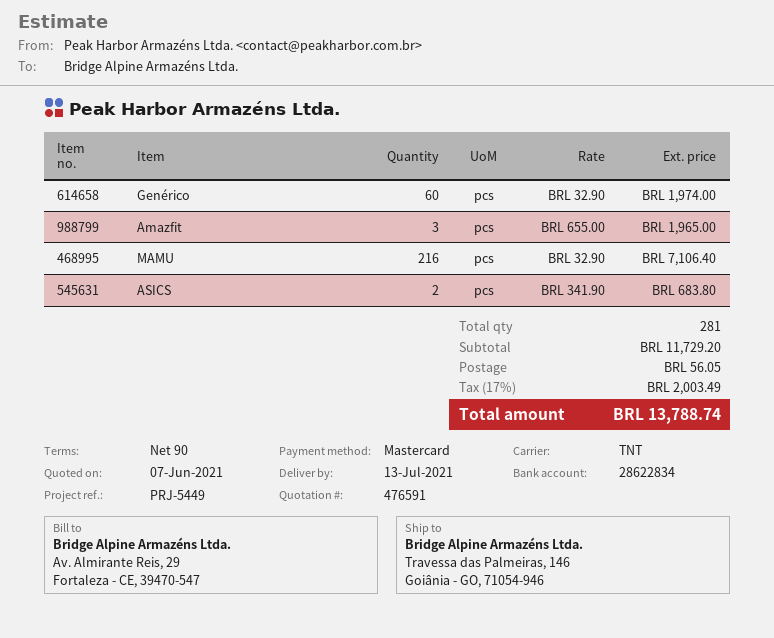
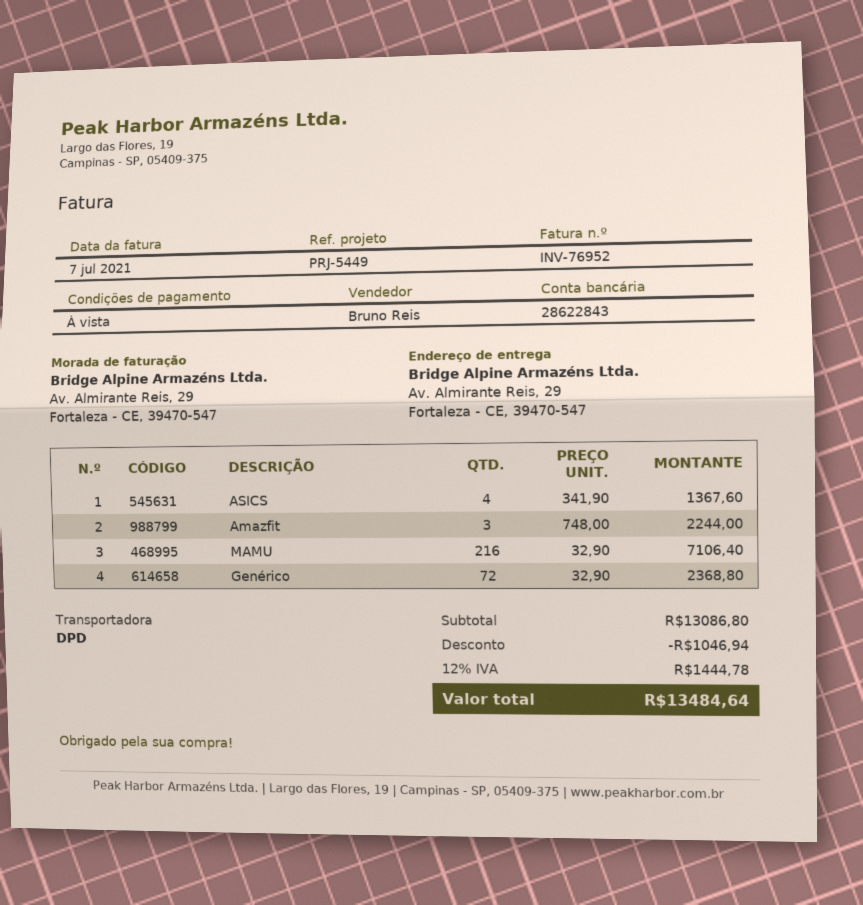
payment terms: 90 days -> on receipt
bank account: 28622834 -> 28622843
shipping method: TNT -> DPD
ship to: Travessa das Palmeiras, 146, Goiânia - GO, 71054-946 -> Av. Almirante Reis, 29, Fortaleza - CE, 39470-547
Genérico: 60 x 32.90 = 1974.00 -> 72 x 32.90 = 2368.80
Amazfit: 3 x 655.00 = 1965.00 -> 3 x 748.00 = 2244.00
ASICS: 2 x 341.90 = 683.80 -> 4 x 341.90 = 1367.60
subtotal: 11729.20 -> 13086.80
discount: none -> 1046.94
shipping: 56.05 -> none
tax: 17% = 2003.49 -> 12% = 1444.78
total: 13788.74 -> 13484.64

